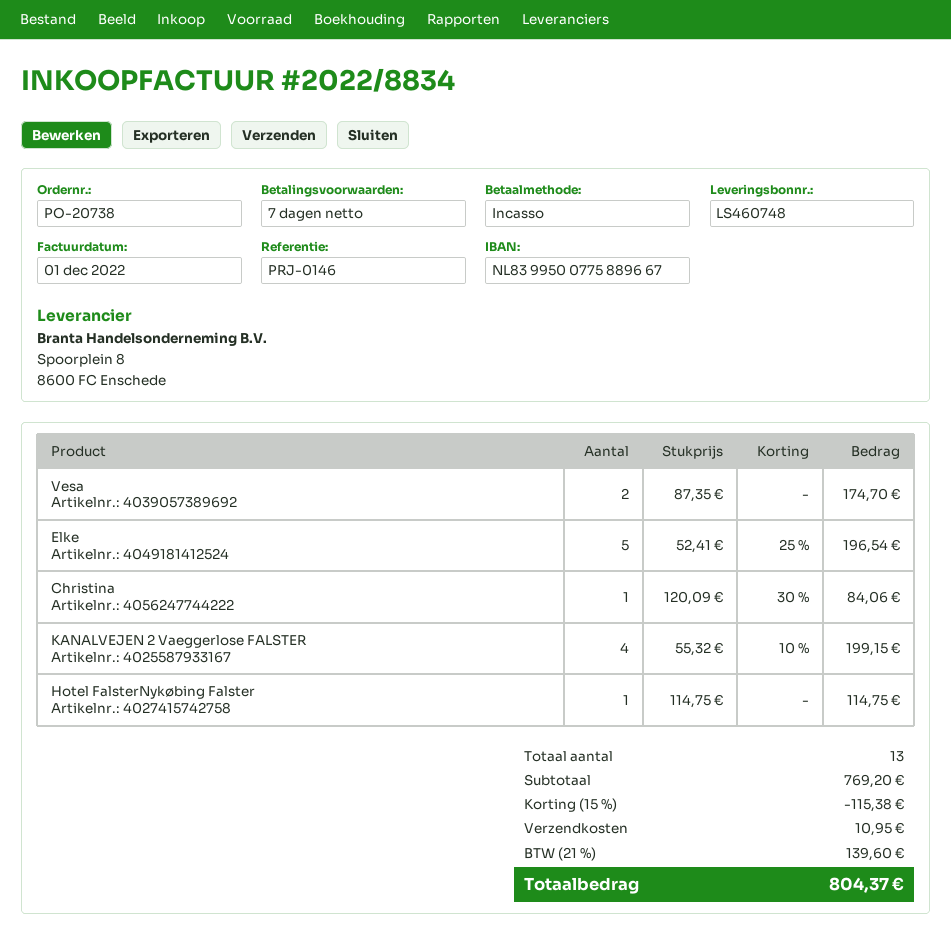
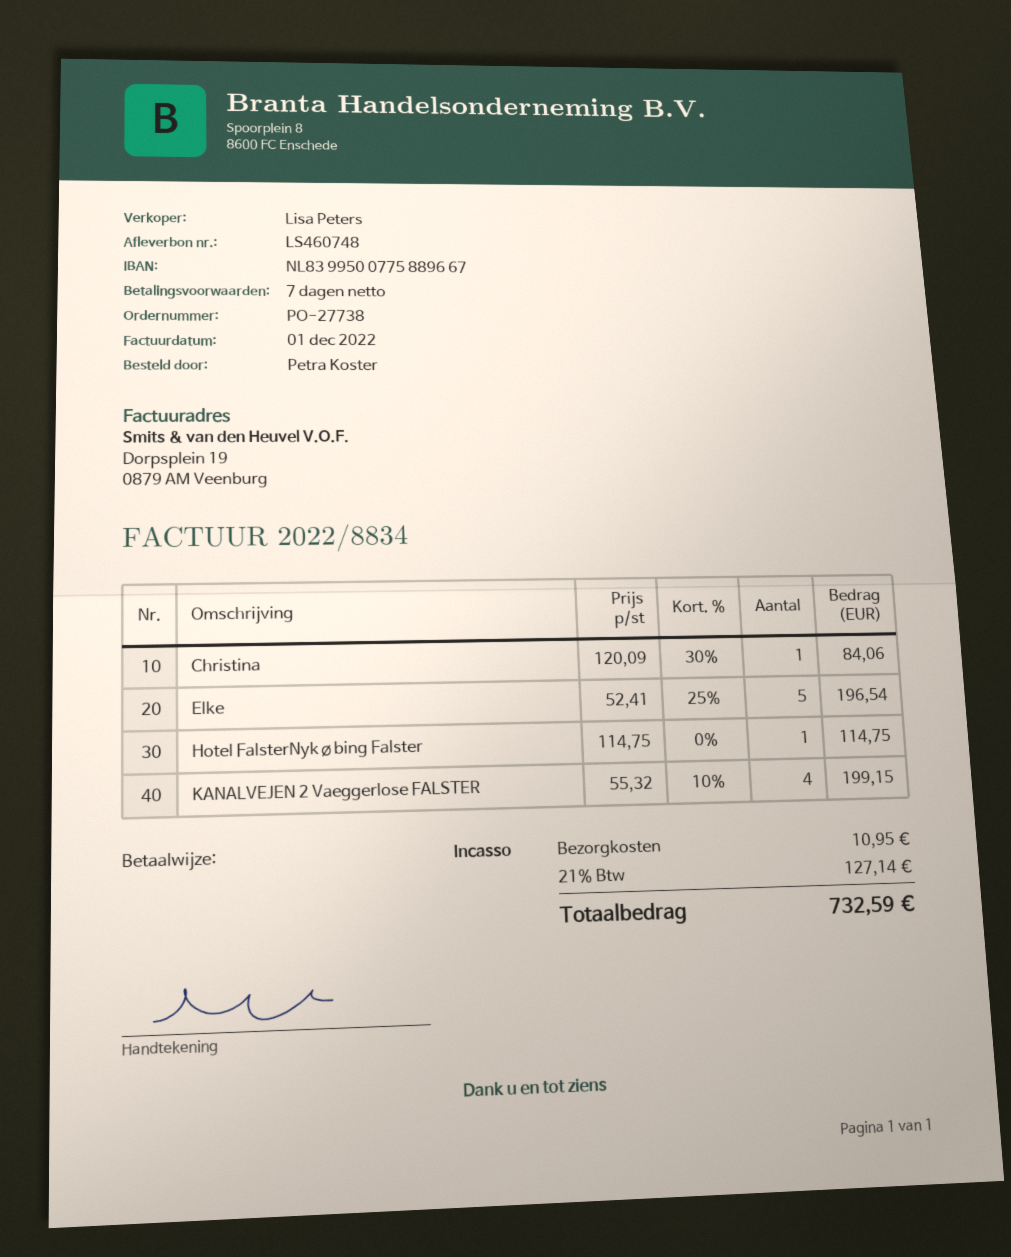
order number: PO-20738 -> PO-27738
Vesa: 2 x 87.35 = 174.70 -> none
discount: 15% = 115.38 -> none
tax: 21% = 139.60 -> 21% = 127.14
total: 804.37 -> 732.59

